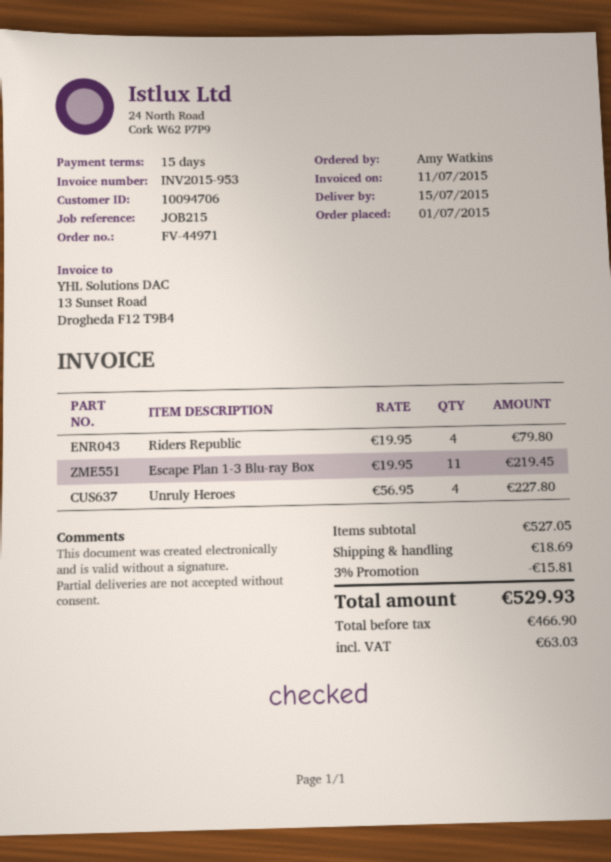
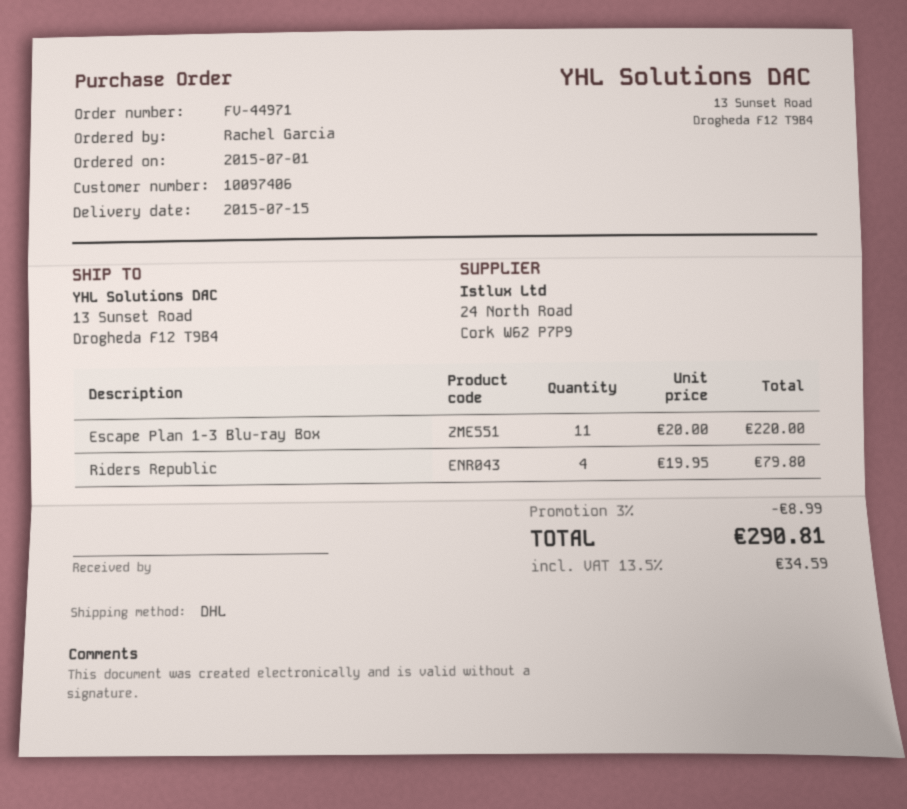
customer number: 10094706 -> 10097406
ordered by: Amy Watkins -> Rachel Garcia
Escape Plan 1-3 Blu-ray Box: 11 x 19.95 = 219.45 -> 11 x 20.00 = 220.00
Unruly Heroes: 4 x 56.95 = 227.80 -> none
discount: 3% = 15.81 -> 3% = 8.99
shipping: 18.69 -> none
tax: 63.03 -> 34.59
total: 529.93 -> 290.81

